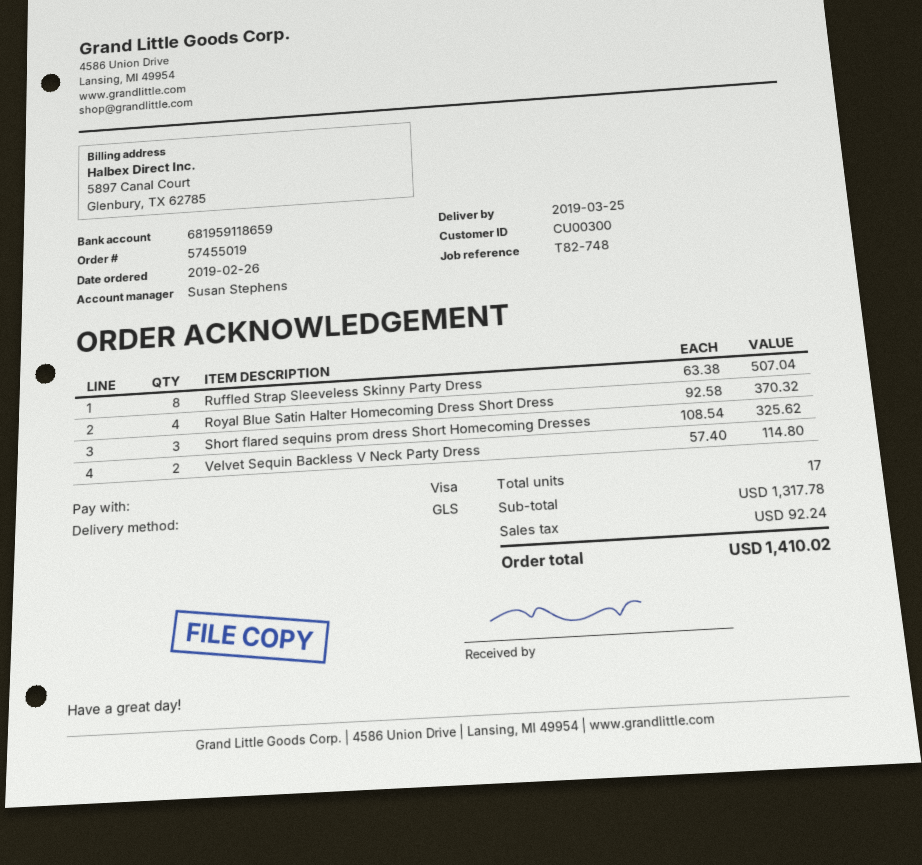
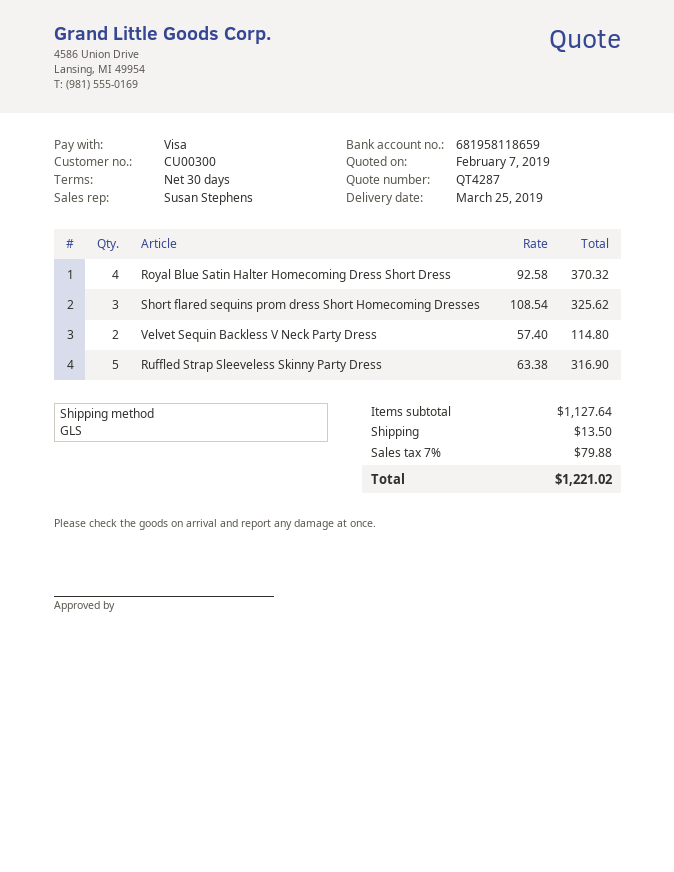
bank account: 681959118659 -> 681958118659
Ruffled Strap Sleeveless Skinny Party Dress: 8 x 63.38 = 507.04 -> 5 x 63.38 = 316.90
subtotal: 1317.78 -> 1127.64
shipping: none -> 13.50
tax: 92.24 -> 79.88
total: 1410.02 -> 1221.02

